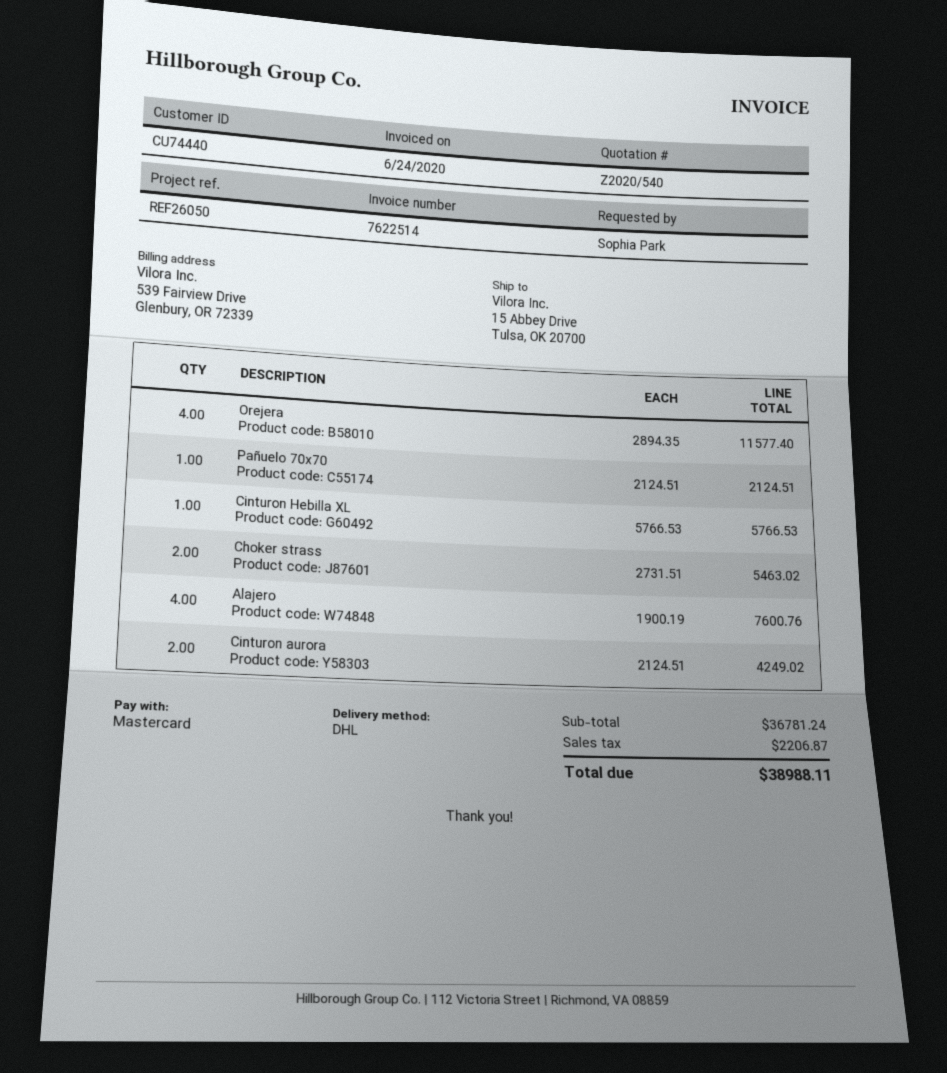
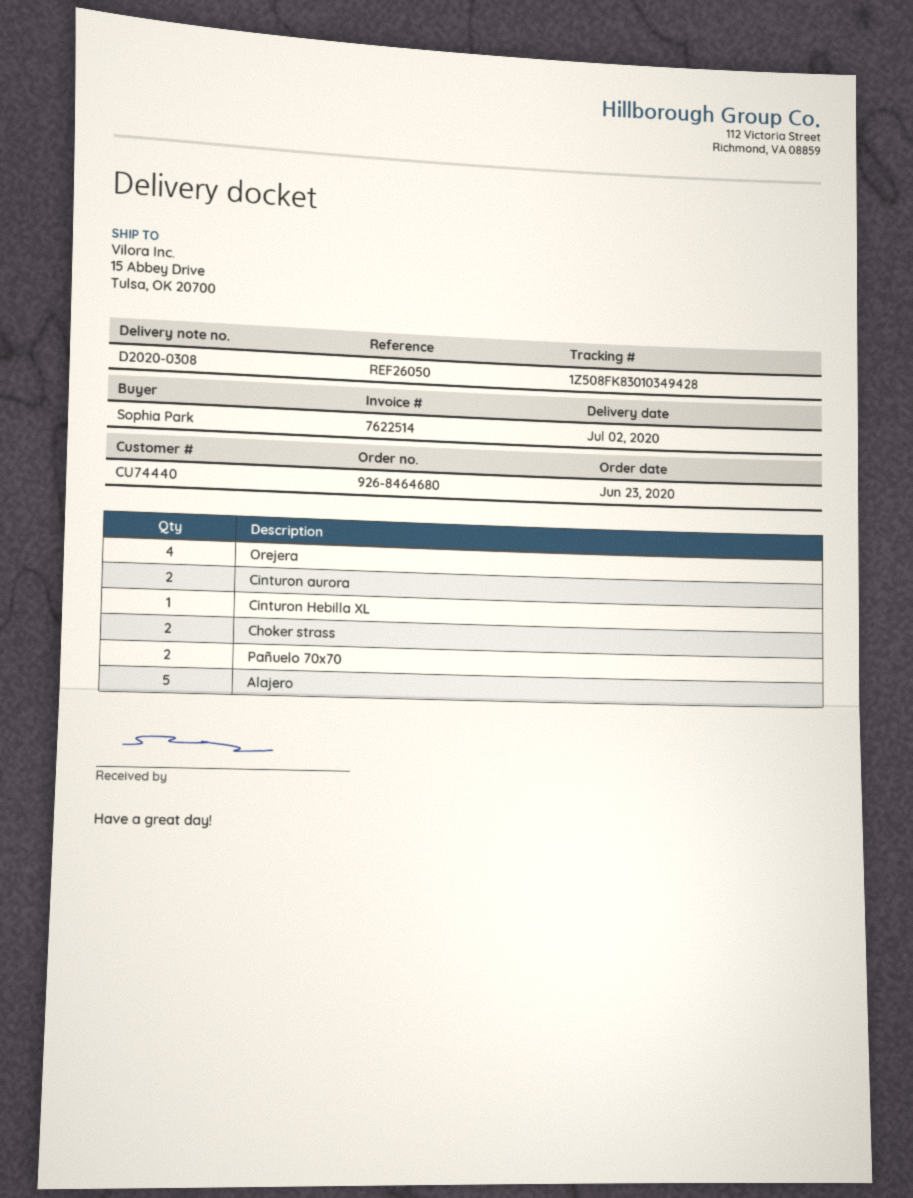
Pañuelo 70x70: 1 -> 2
Alajero: 4 -> 5

